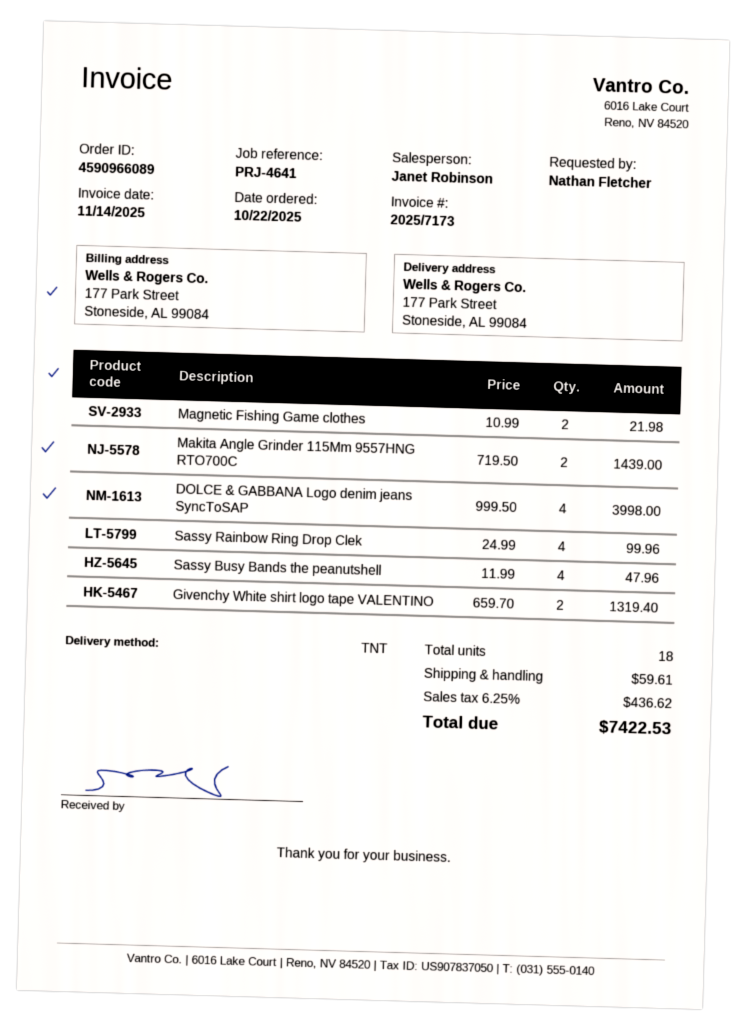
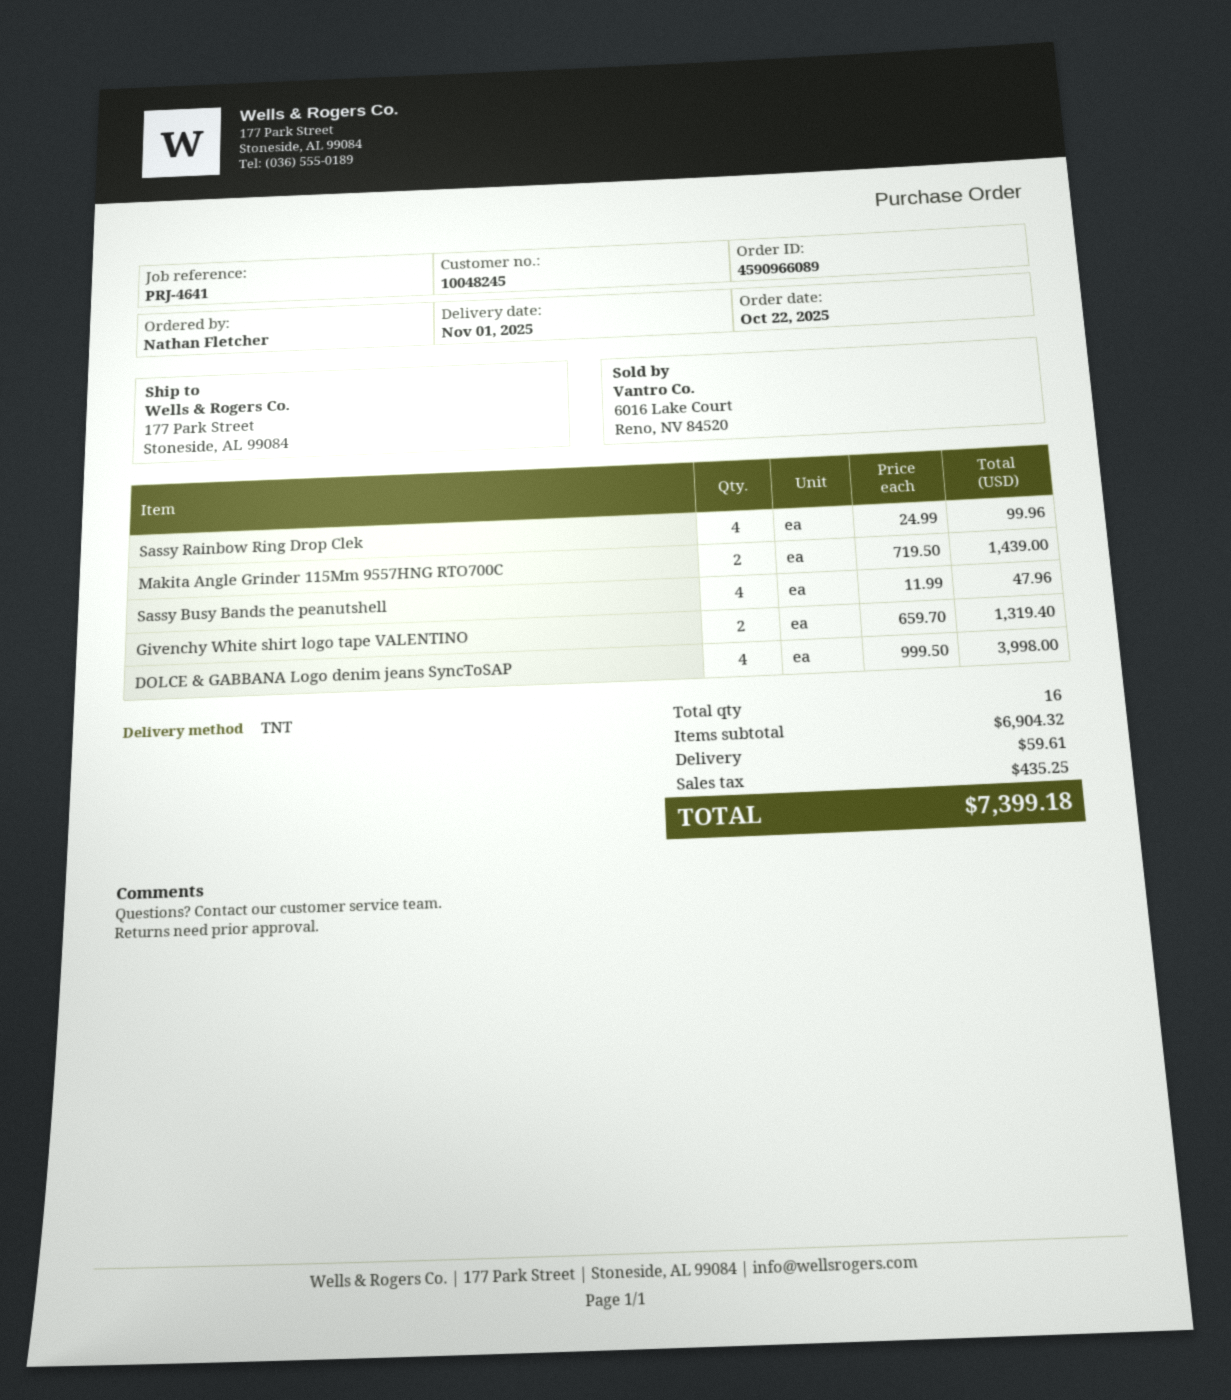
Magnetic Fishing Game clothes: 2 x 10.99 = 21.98 -> none
total quantity: 18 -> 16
tax: 436.62 -> 435.25
total: 7422.53 -> 7399.18

